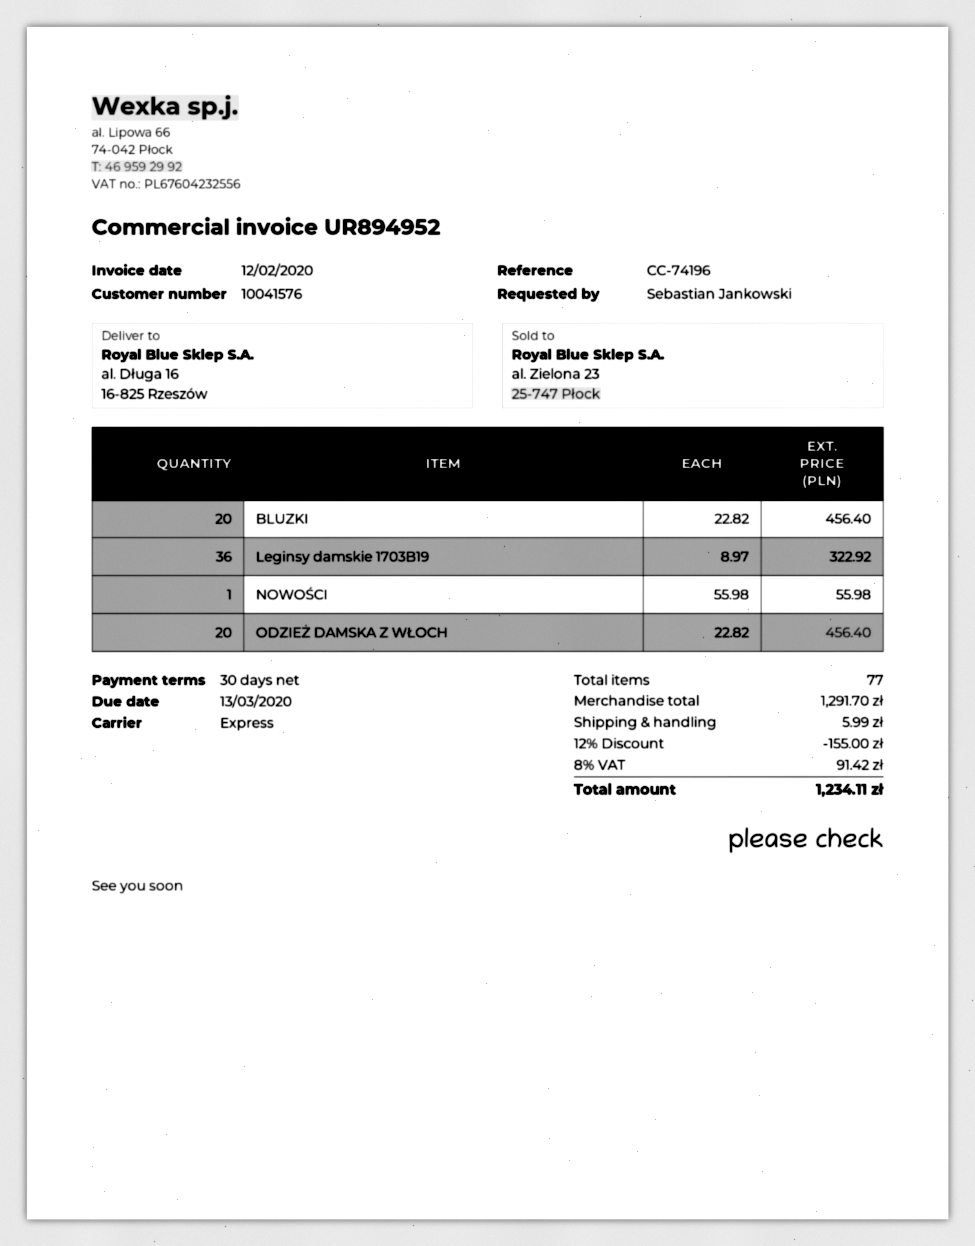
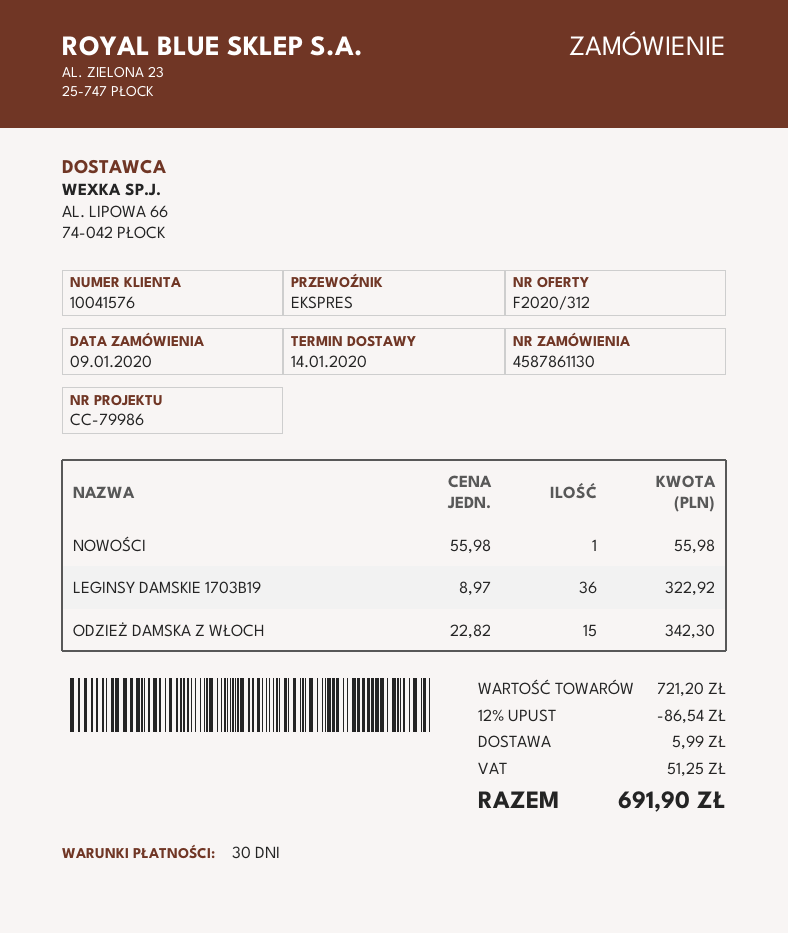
reference: CC-74196 -> CC-79986
BLUZKI: 20 x 22.82 = 456.40 -> none
ODZIEŻ DAMSKA Z WŁOCH: 20 x 22.82 = 456.40 -> 15 x 22.82 = 342.30
subtotal: 1291.70 -> 721.20
discount: 12% = 155.00 -> 12% = 86.54
tax: 91.42 -> 51.25
total: 1234.11 -> 691.90

